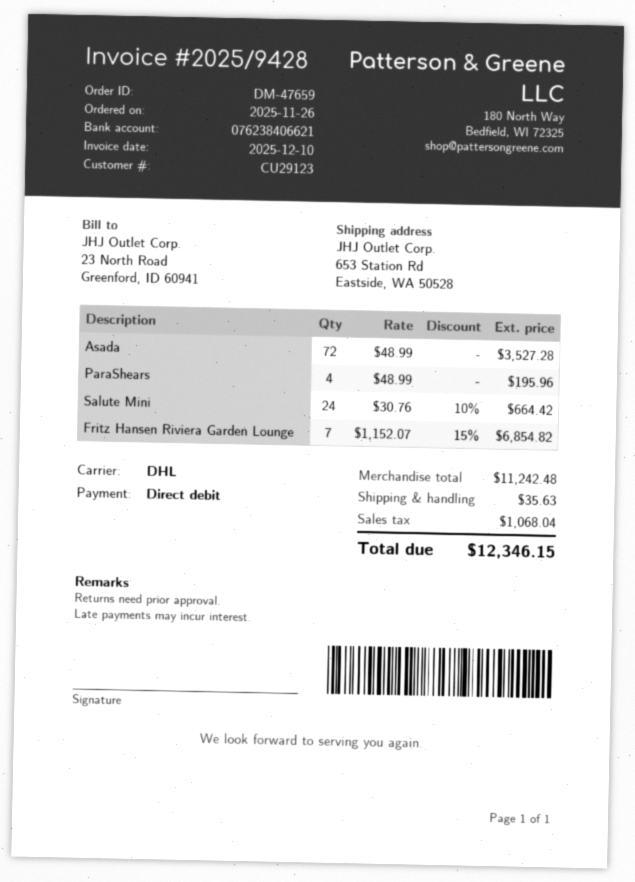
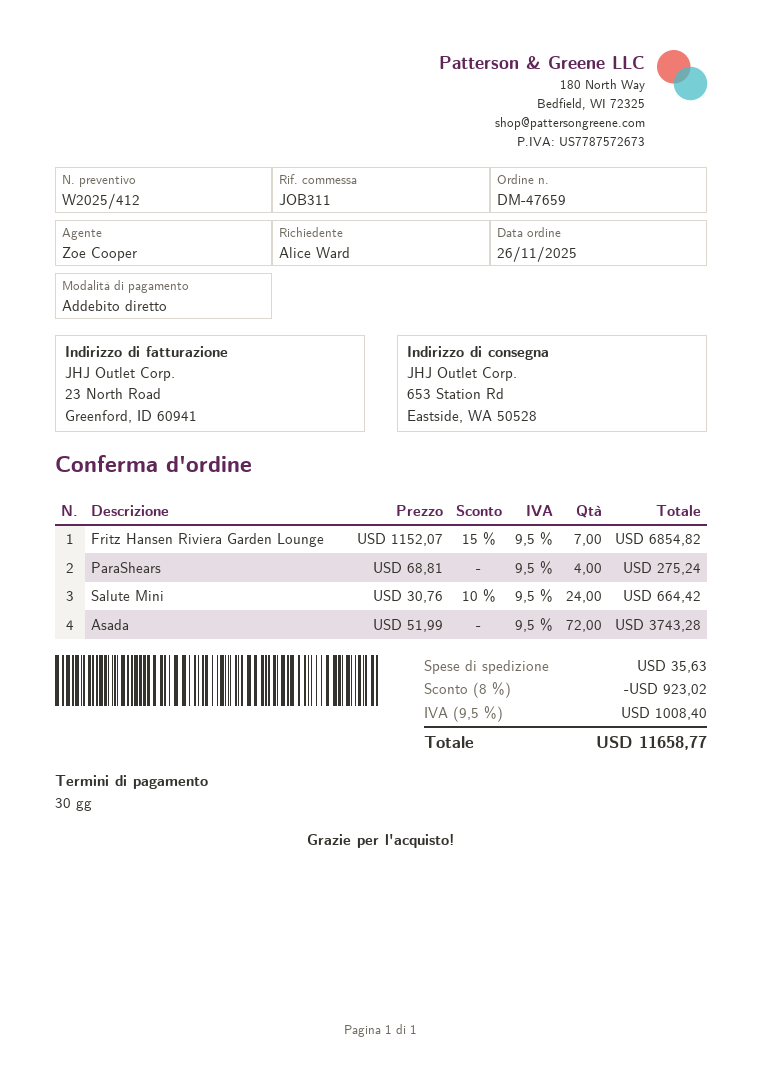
Asada: 72 x 48.99 = 3527.28 -> 72 x 51.99 = 3743.28
ParaShears: 4 x 48.99 = 195.96 -> 4 x 68.81 = 275.24
discount: none -> 8% = 923.02
tax: 1068.04 -> 1008.40
total: 12346.15 -> 11658.77

